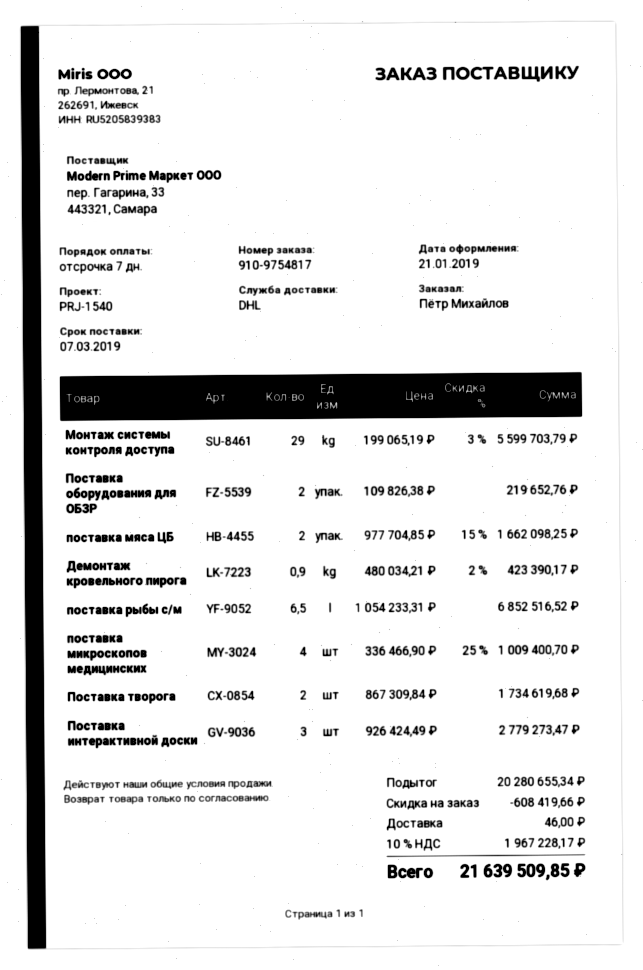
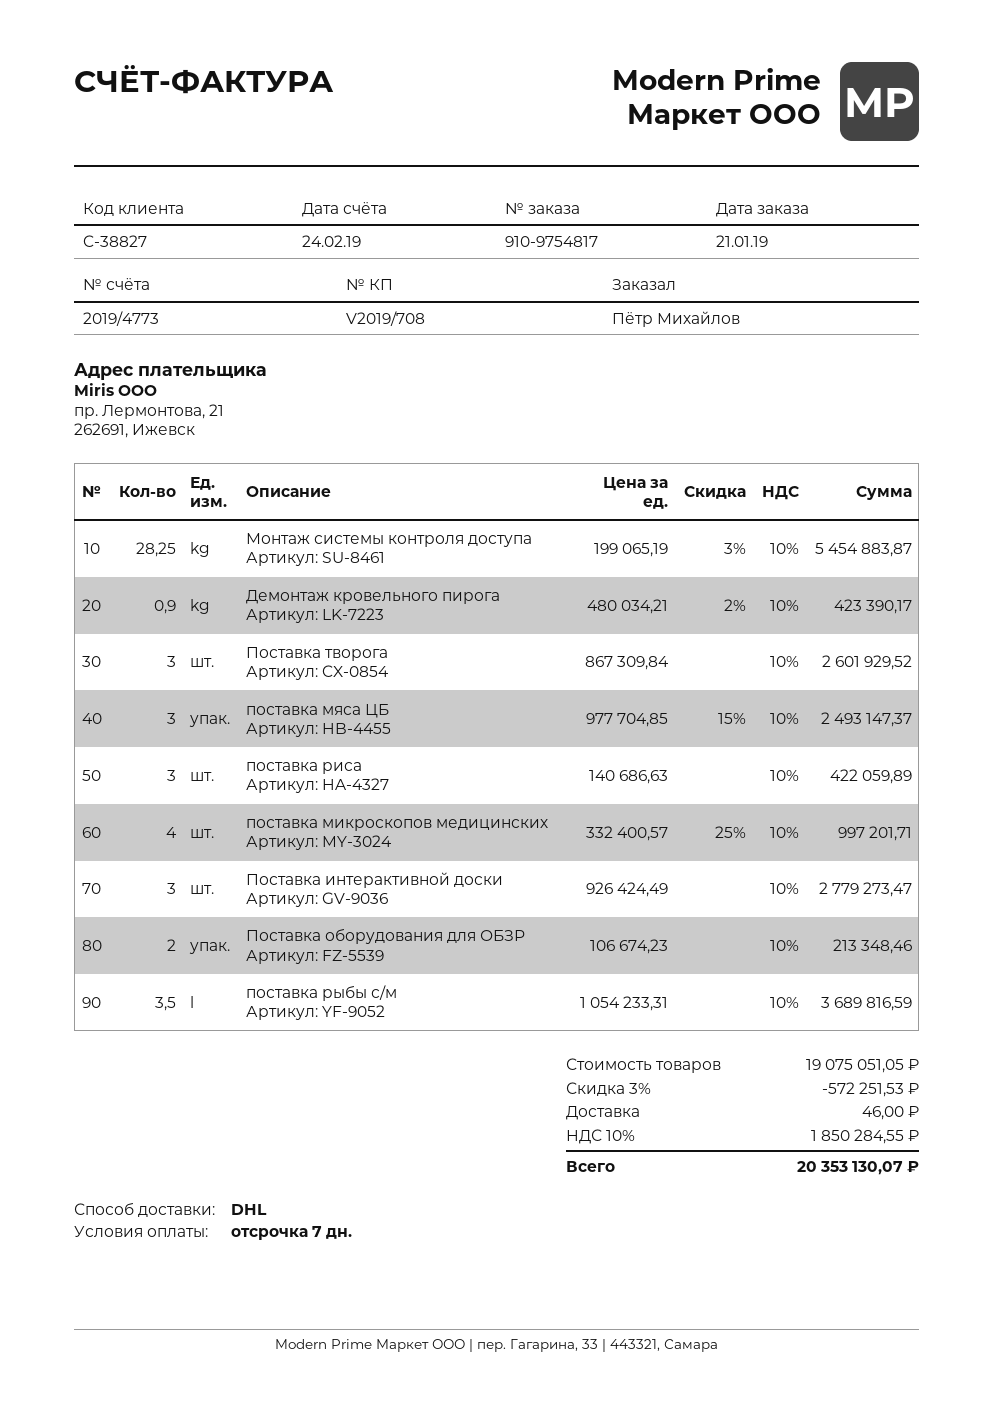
Монтаж системы контроля доступа: 29 x 199065.19 - 3% = 5599703.79 -> 28.25 x 199065.19 - 3% = 5454883.87
Поставка оборудования для ОБЗР: 2 x 109826.38 = 219652.76 -> 2 x 106674.23 = 213348.46
поставка мяса ЦБ: 2 x 977704.85 - 15% = 1662098.25 -> 3 x 977704.85 - 15% = 2493147.37
поставка рыбы с/м: 6.5 x 1054233.31 = 6852516.52 -> 3.5 x 1054233.31 = 3689816.59
поставка микроскопов медицинских: 4 x 336466.90 - 25% = 1009400.70 -> 4 x 332400.57 - 25% = 997201.71
Поставка творога: 2 x 867309.84 = 1734619.68 -> 3 x 867309.84 = 2601929.52
поставка риса: none -> 3 x 140686.63 = 422059.89
subtotal: 20280655.34 -> 19075051.05
discount: 608419.66 -> 572251.53
tax: 10% = 1967228.17 -> 10% = 1850284.55
total: 21639509.85 -> 20353130.07

